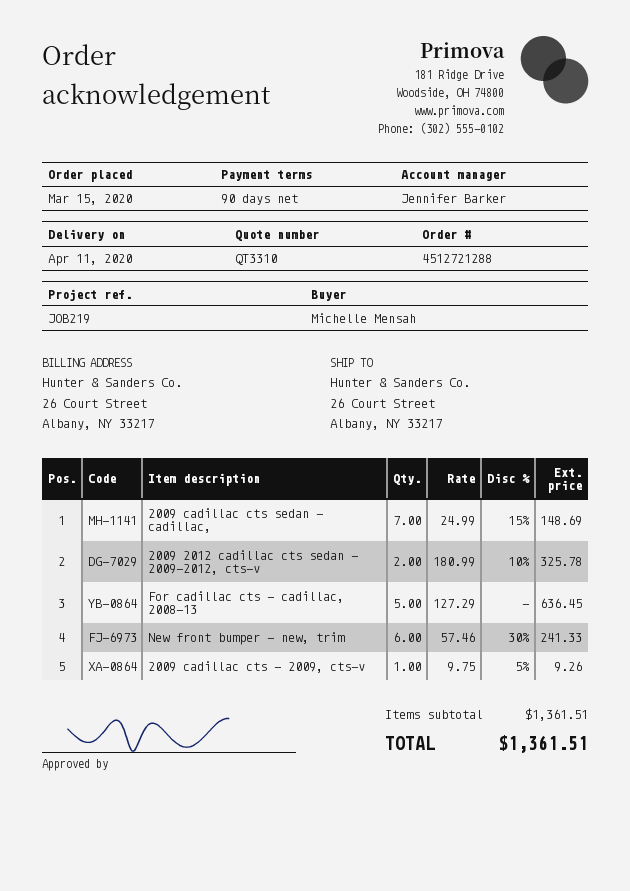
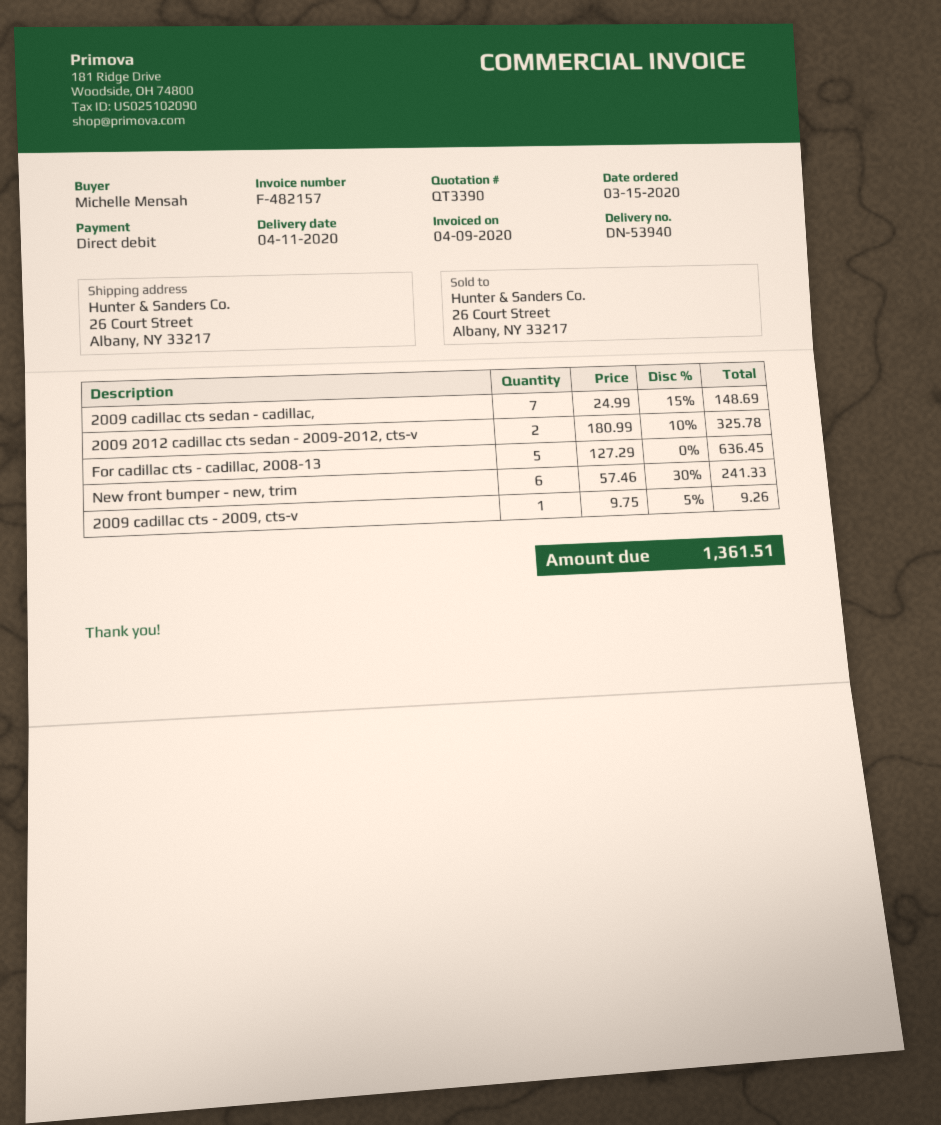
quote number: QT3310 -> QT3390

